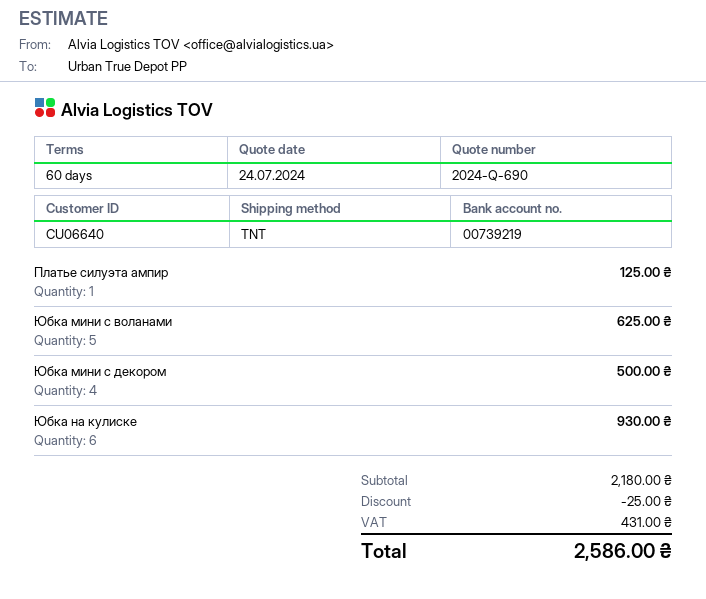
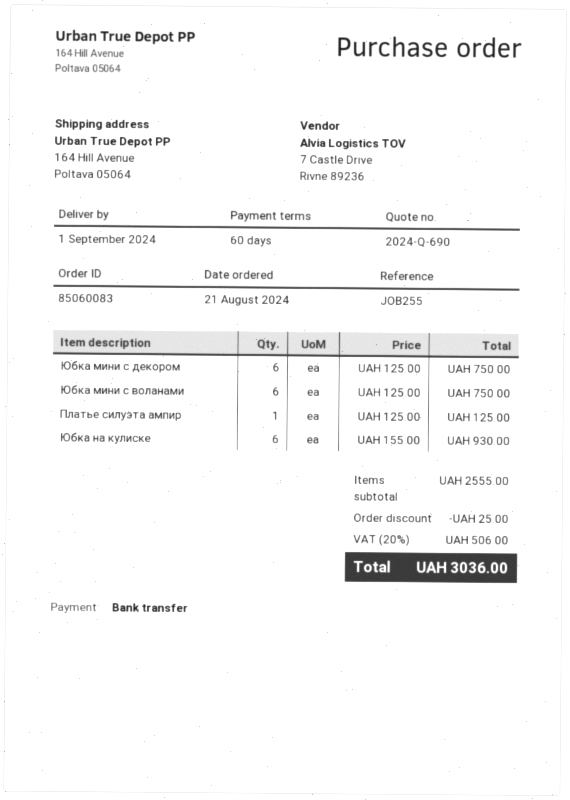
Юбка мини с воланами: 5 for 625.00 -> 6 for 750.00
Юбка мини с декором: 4 for 500.00 -> 6 for 750.00
subtotal: 2180.00 -> 2555.00
tax: 431.00 -> 506.00
total: 2586.00 -> 3036.00

